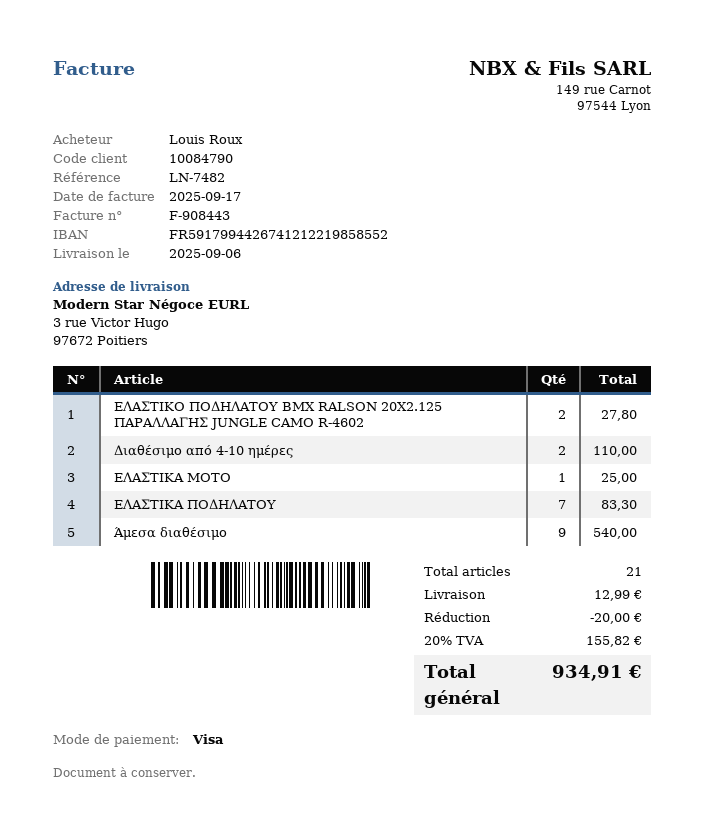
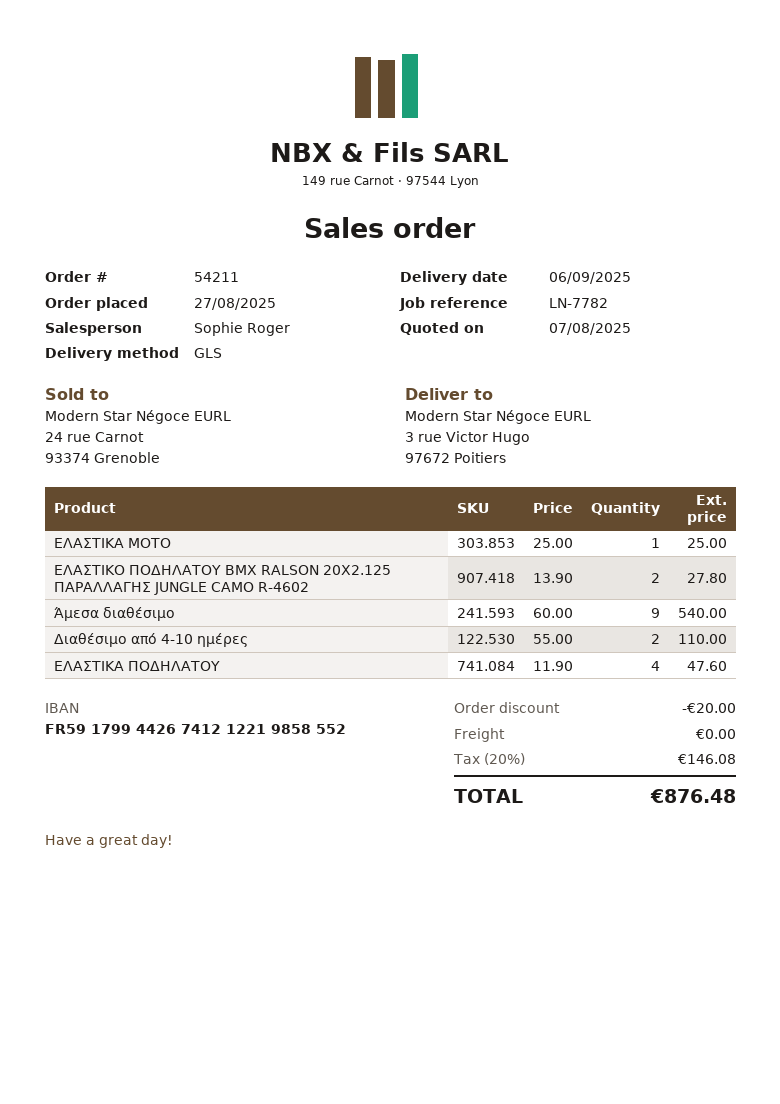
reference: LN-7482 -> LN-7782
ΕΛΑΣΤΙΚΑ ΠΟΔΗΛΑΤΟΥ: 7 for 83.30 -> 4 for 47.60
shipping: 12.99 -> 0.00
tax: 20% = 155.82 -> 20% = 146.08
total: 934.91 -> 876.48

